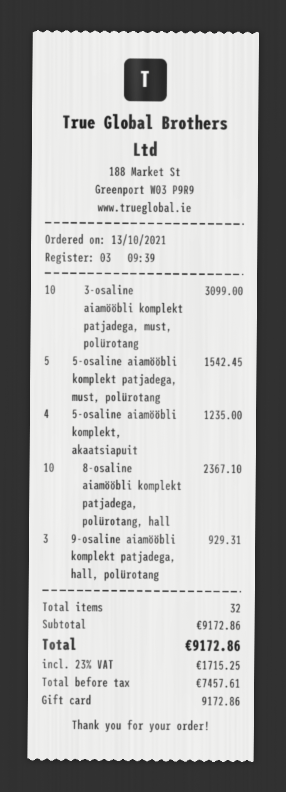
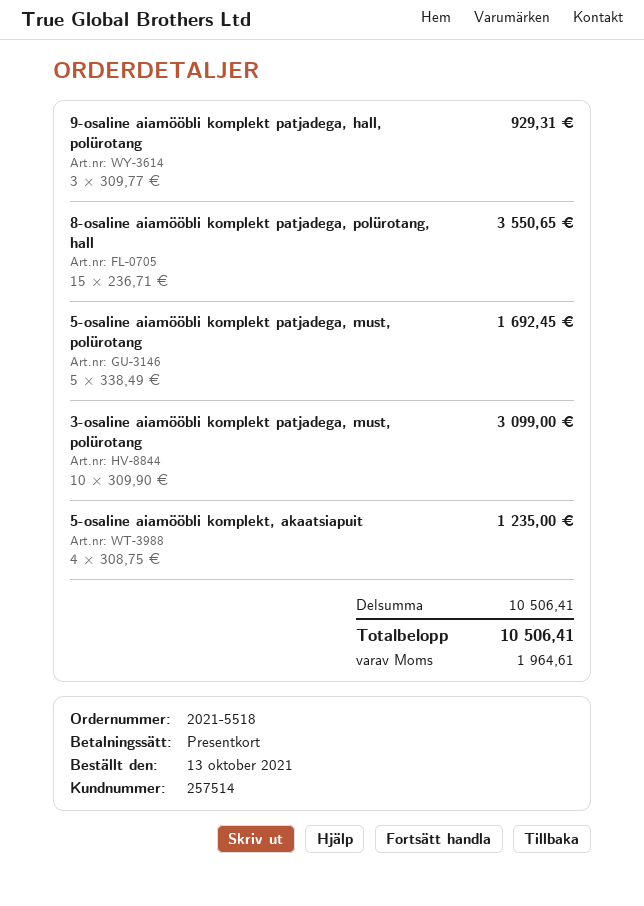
5-osaline aiamööbli komplekt patjadega, must, polürotang: 5 for 1542.45 -> 5 for 1692.45
8-osaline aiamööbli komplekt patjadega, polürotang, hall: 10 for 2367.10 -> 15 for 3550.65
subtotal: 9172.86 -> 10506.41
tax: 1715.25 -> 1964.61
total: 9172.86 -> 10506.41

